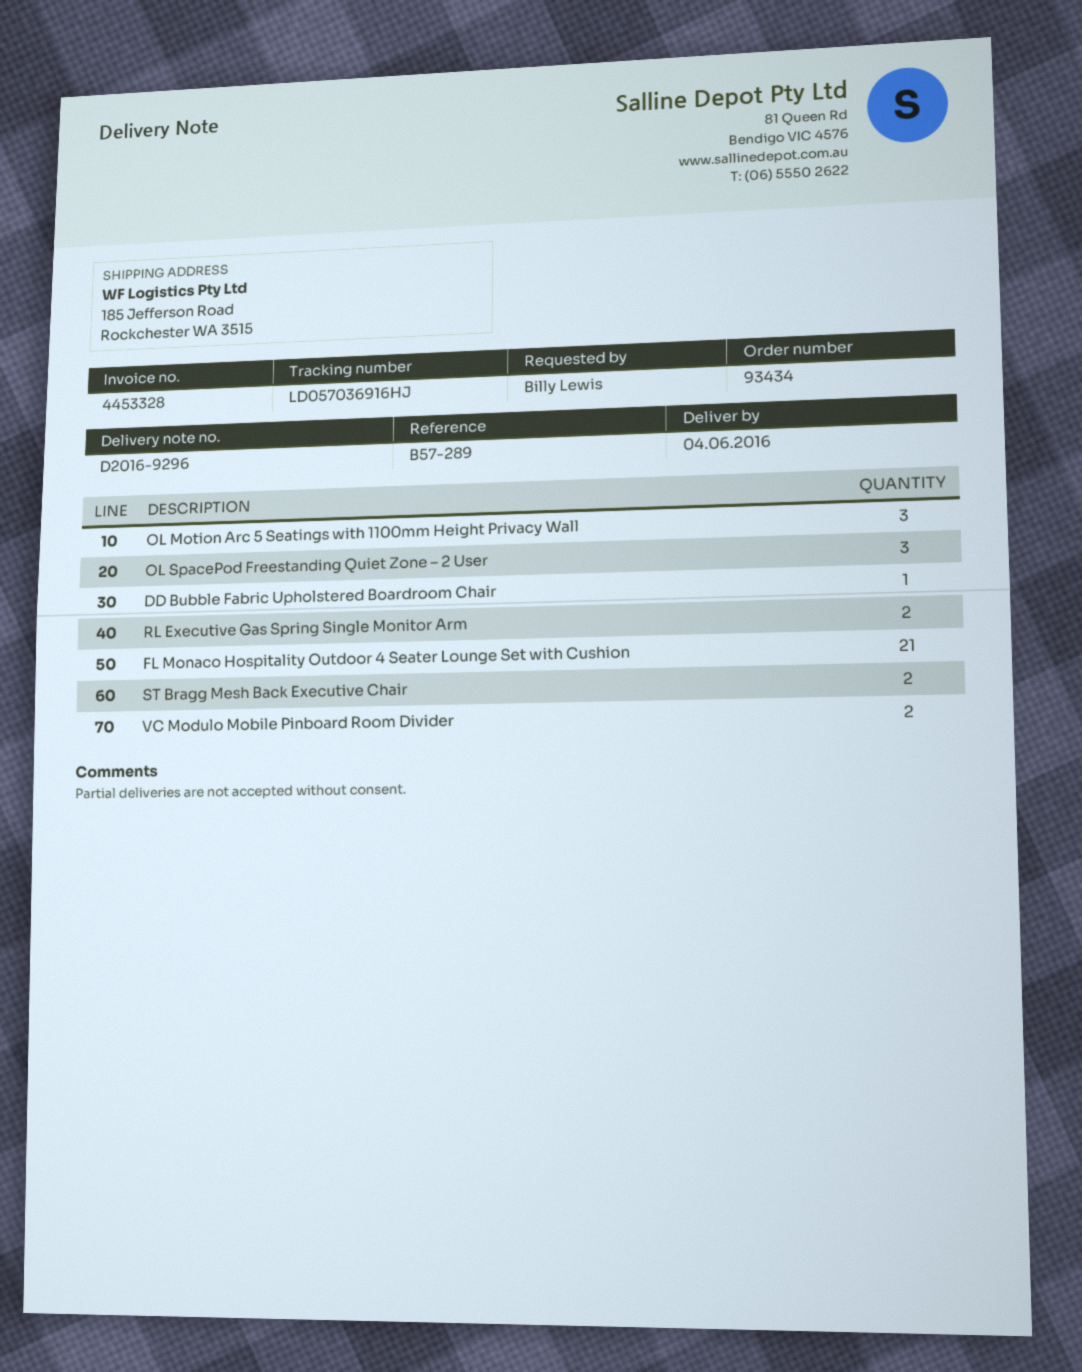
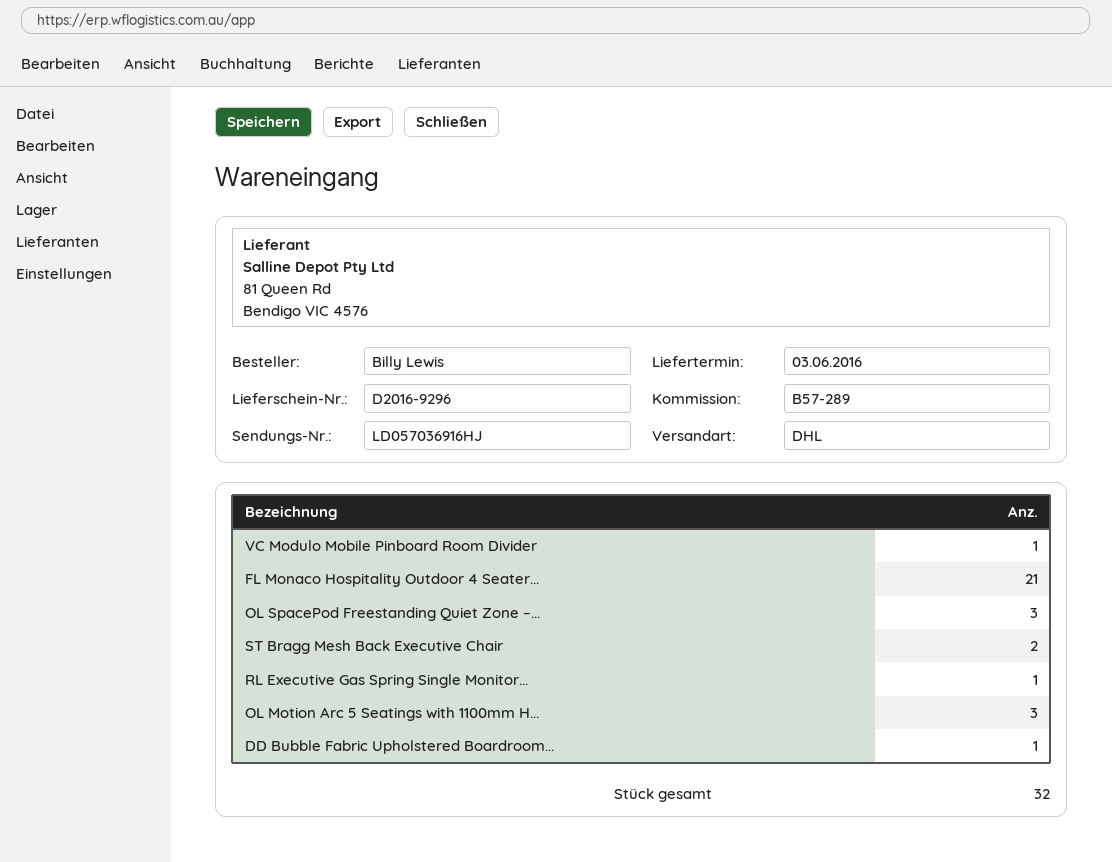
delivery date: 2016-06-04 -> 2016-06-03
RL Executive Gas Spring Single Monitor Arm: 2 -> 1
VC Modulo Mobile Pinboard Room Divider: 2 -> 1

